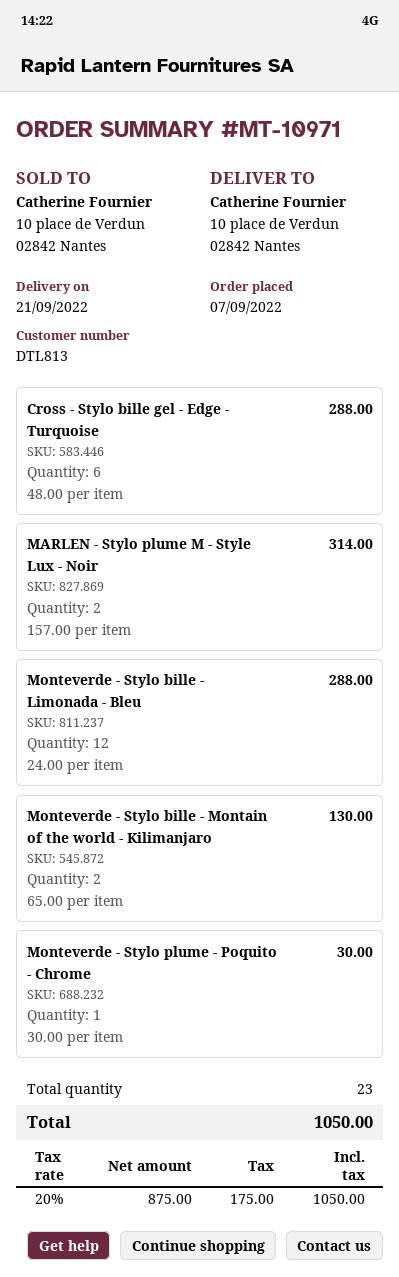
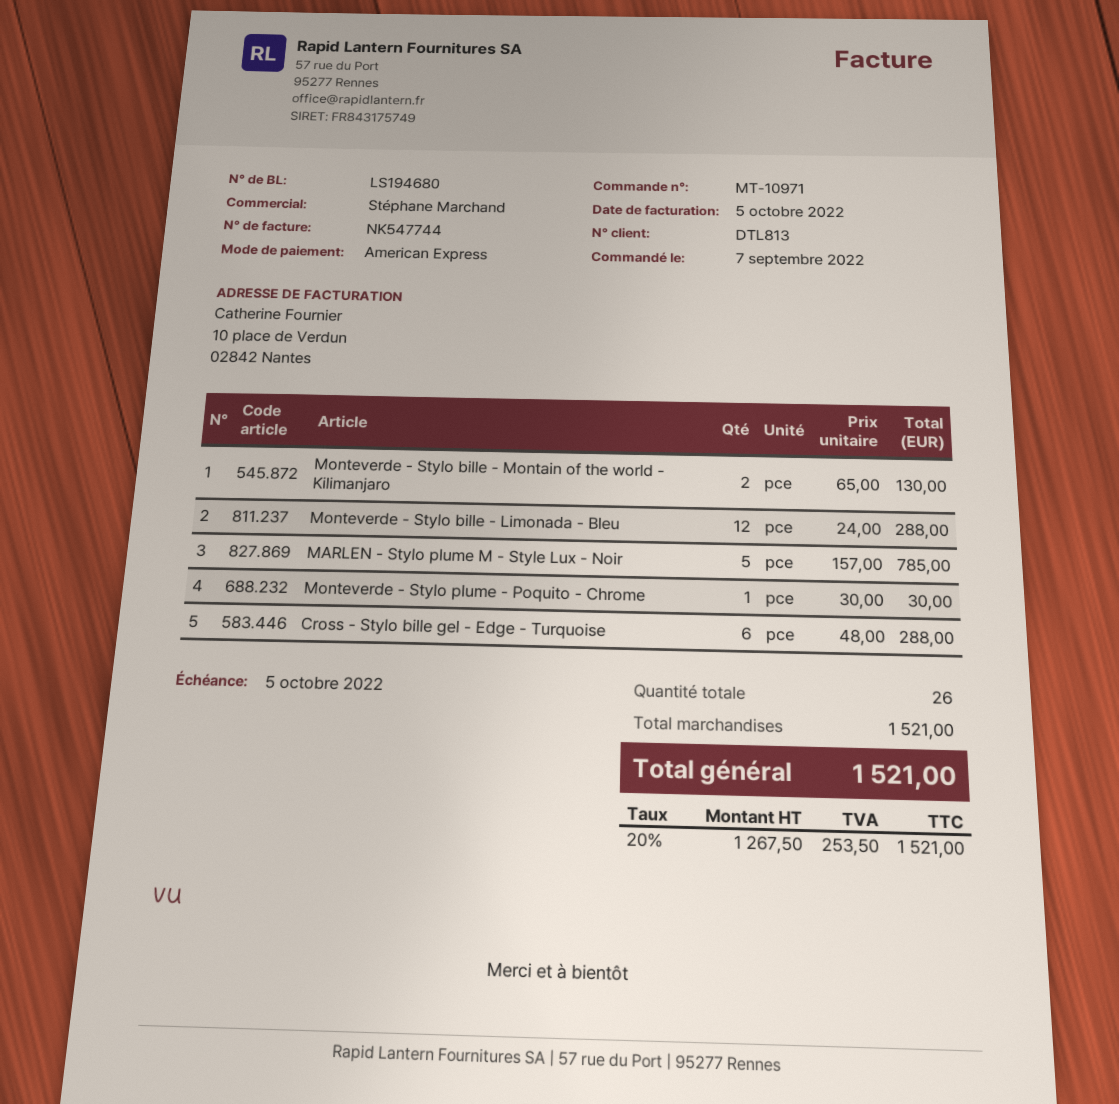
MARLEN - Stylo plume M - Style Lux - Noir: 2 x 157.00 = 314.00 -> 5 x 157.00 = 785.00
total quantity: 23 -> 26
net: 875.00 -> 1267.50
tax: 20% = 175.00 -> 20% = 253.50
total: 1050.00 -> 1521.00

